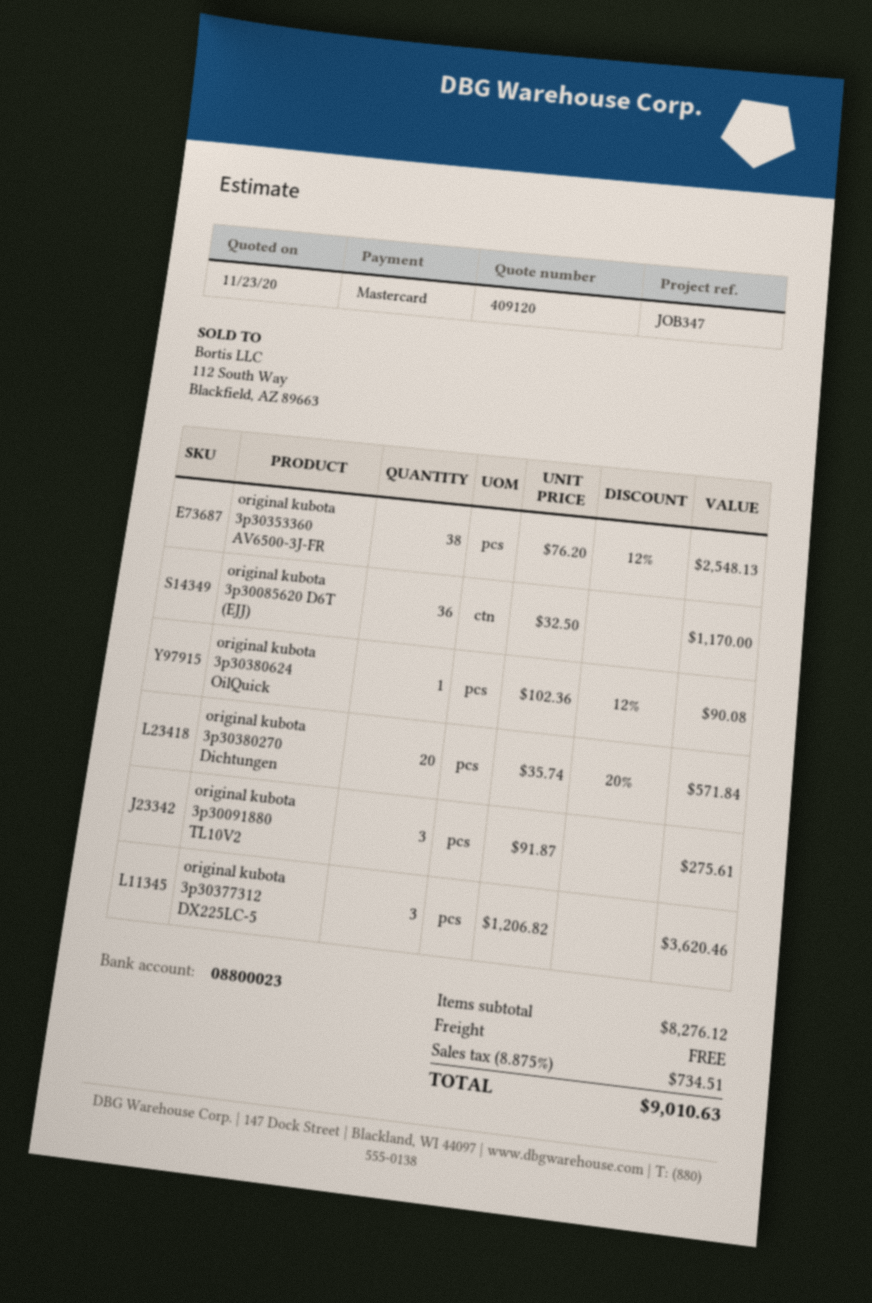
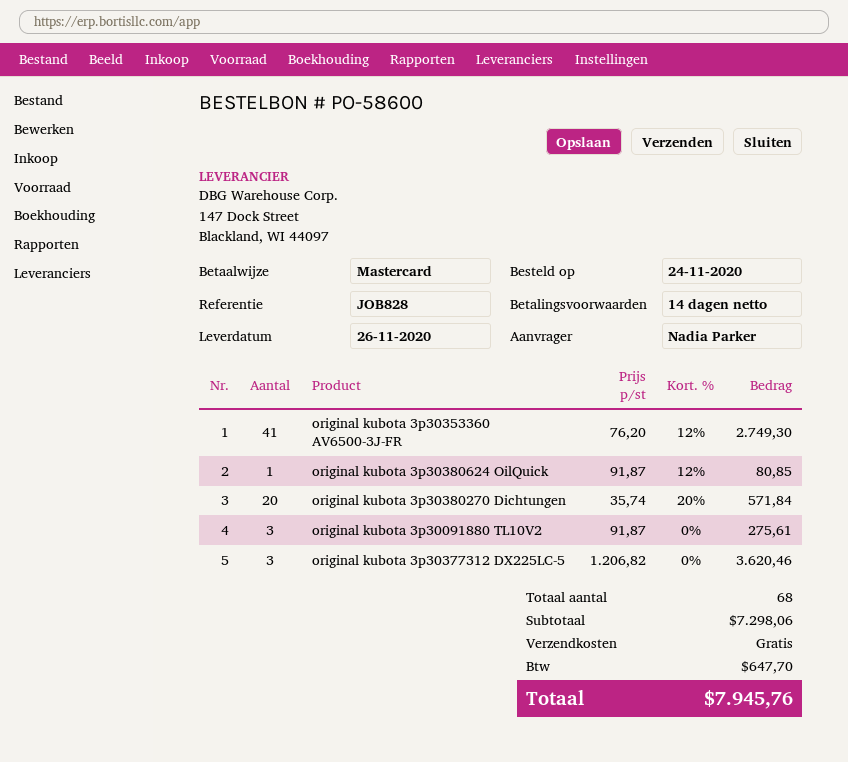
reference: JOB347 -> JOB828
original kubota 3p30353360 AV6500-3J-FR: 38 x 76.20 - 12% = 2548.13 -> 41 x 76.20 - 12% = 2749.30
original kubota 3p30085620 D6T (EJJ): 36 x 32.50 = 1170.00 -> none
original kubota 3p30380624 OilQuick: 1 x 102.36 - 12% = 90.08 -> 1 x 91.87 - 12% = 80.85
subtotal: 8276.12 -> 7298.06
tax: 734.51 -> 647.70
total: 9010.63 -> 7945.76

